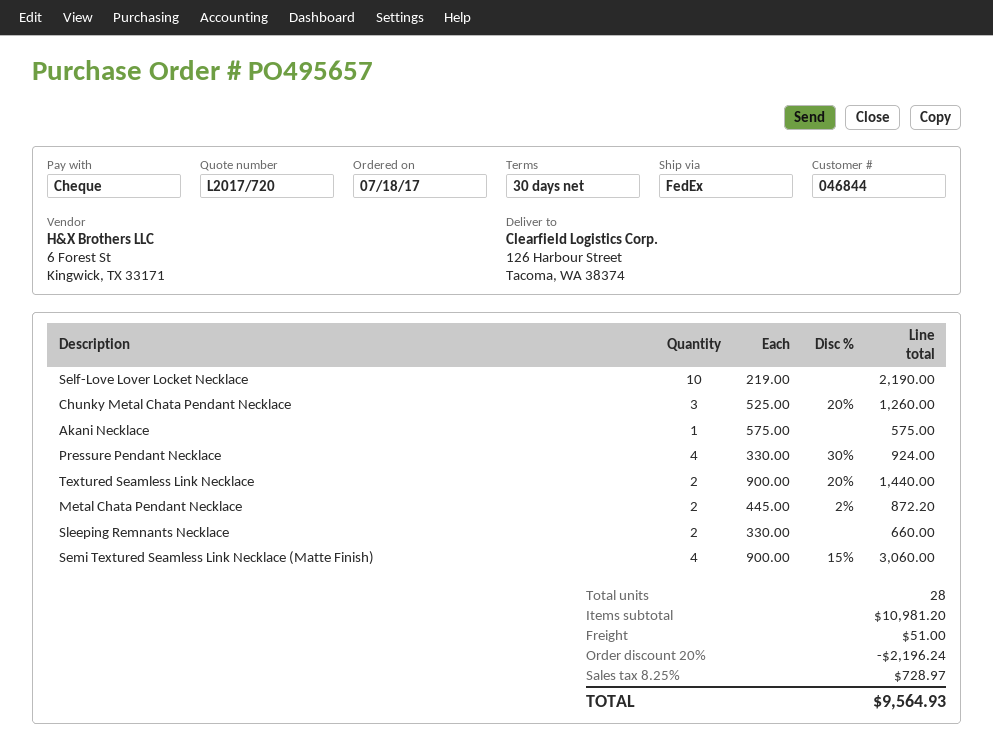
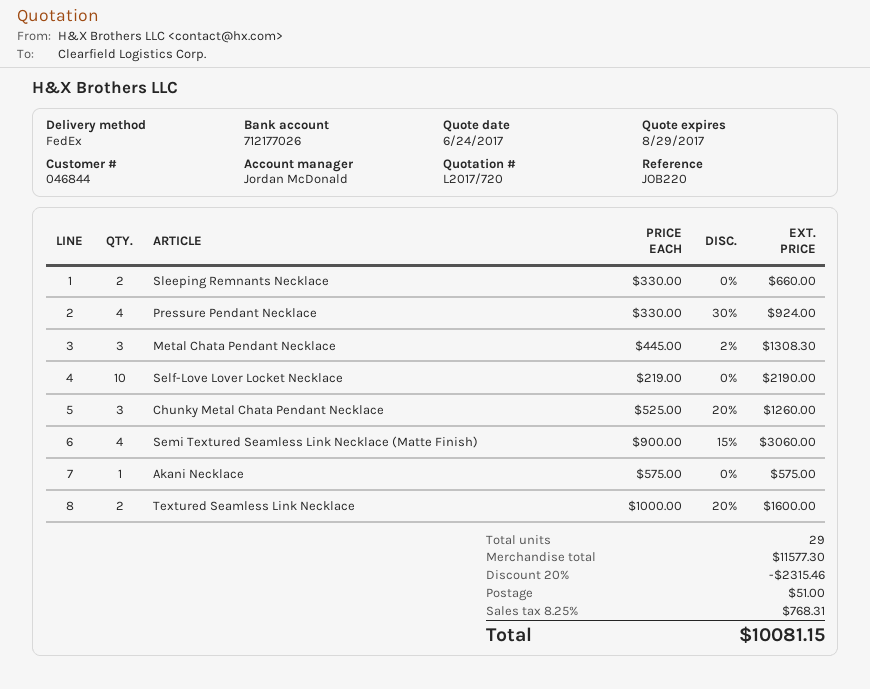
Textured Seamless Link Necklace: 2 x 900.00 - 20% = 1440.00 -> 2 x 1000.00 - 20% = 1600.00
Metal Chata Pendant Necklace: 2 x 445.00 - 2% = 872.20 -> 3 x 445.00 - 2% = 1308.30
total quantity: 28 -> 29
subtotal: 10981.20 -> 11577.30
discount: 20% = 2196.24 -> 20% = 2315.46
tax: 8.25% = 728.97 -> 8.25% = 768.31
total: 9564.93 -> 10081.15

